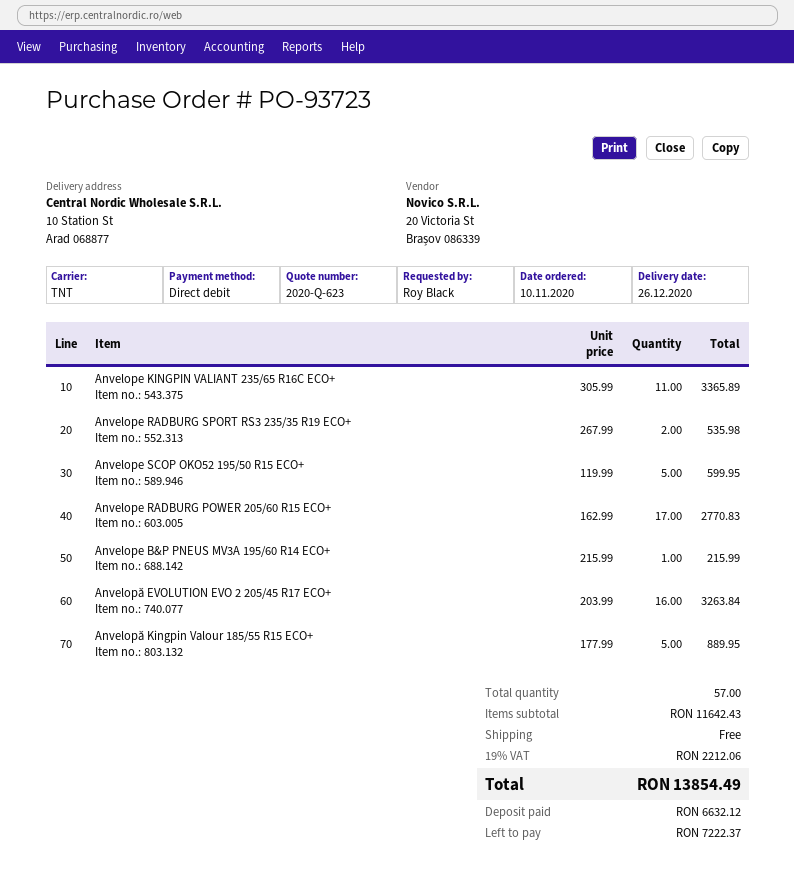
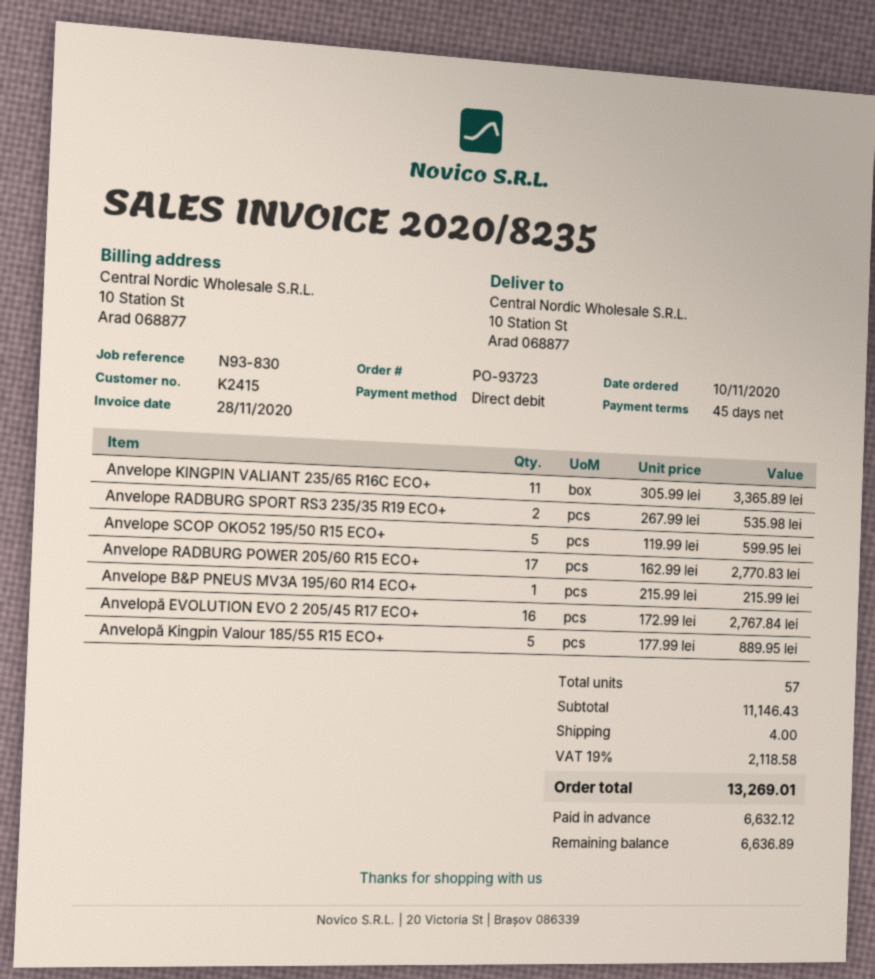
Anvelopă EVOLUTION EVO 2 205/45 R17 ECO+: 16 x 203.99 = 3263.84 -> 16 x 172.99 = 2767.84
subtotal: 11642.43 -> 11146.43
shipping: 0.00 -> 4.00
tax: 19% = 2212.06 -> 19% = 2118.58
total: 13854.49 -> 13269.01
balance: 7222.37 -> 6636.89

